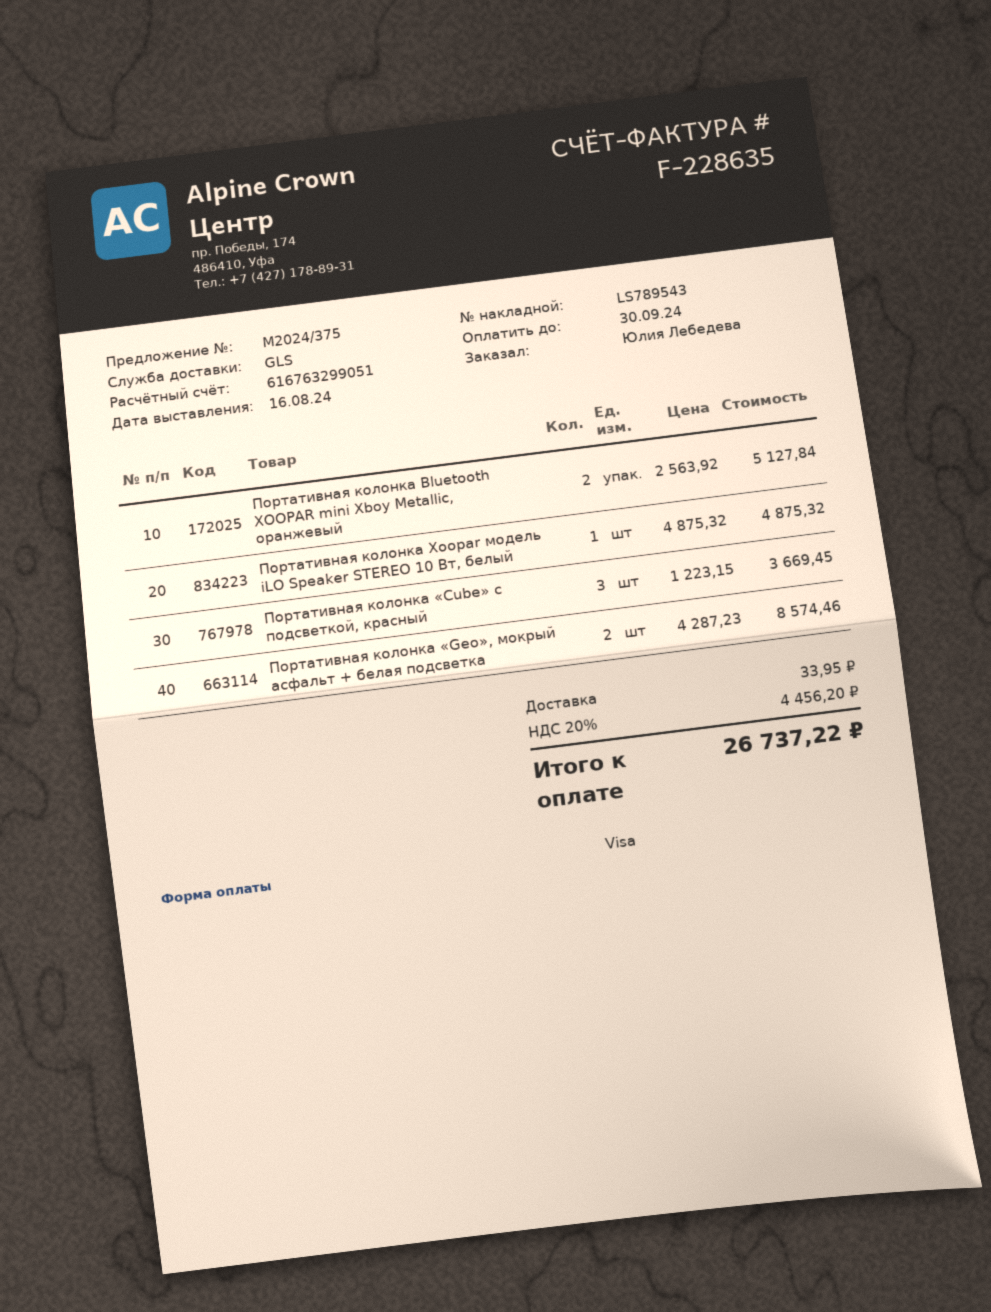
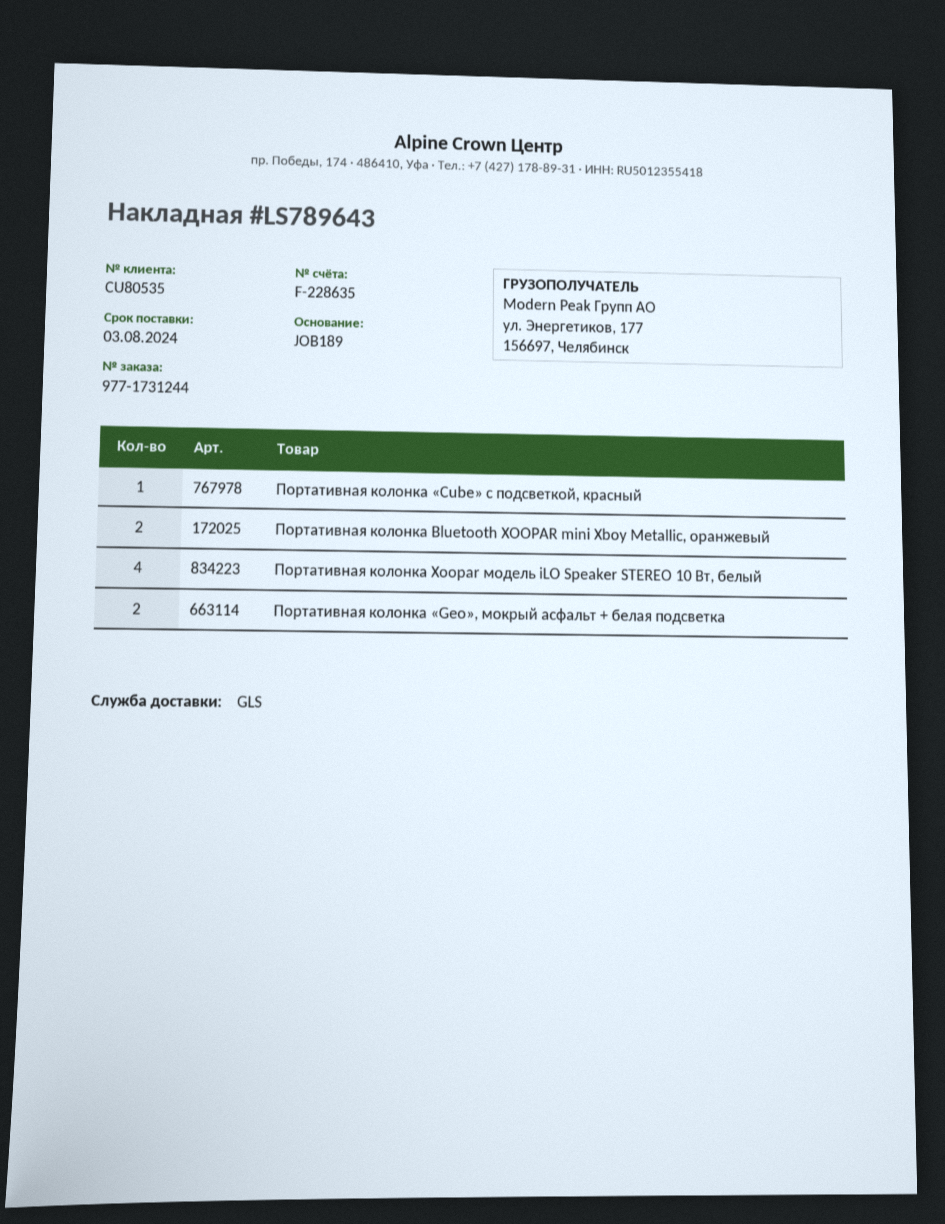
delivery note number: LS789543 -> LS789643
Портативная колонка Xoopar модель iLO Speaker STEREO 10 Вт, белый: 1 -> 4
Портативная колонка «Cube» с подсветкой, красный: 3 -> 1

